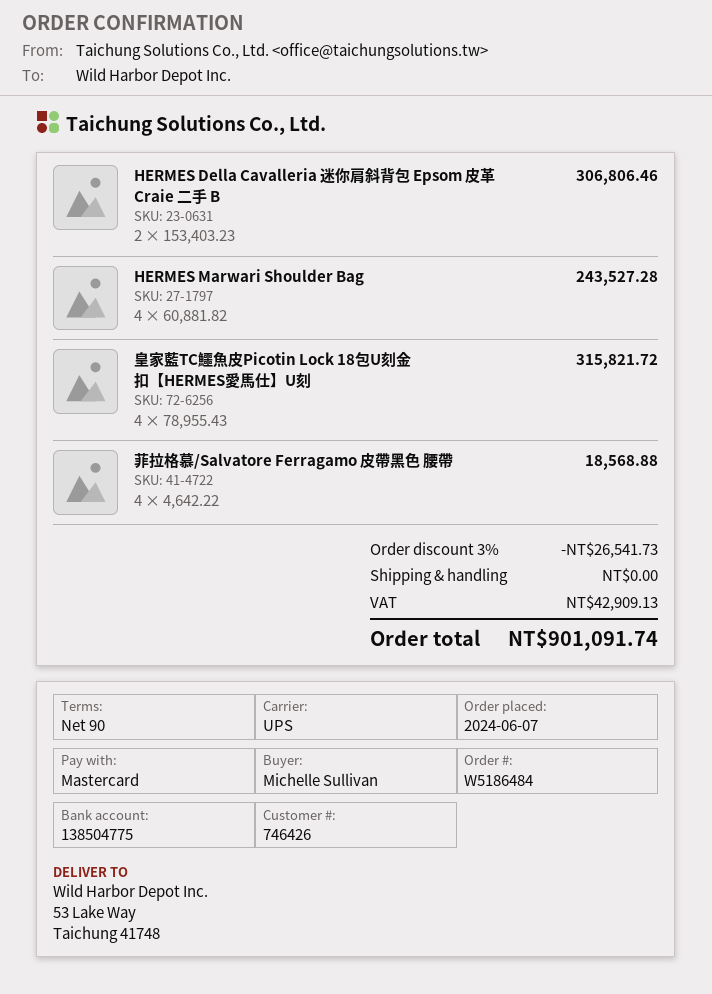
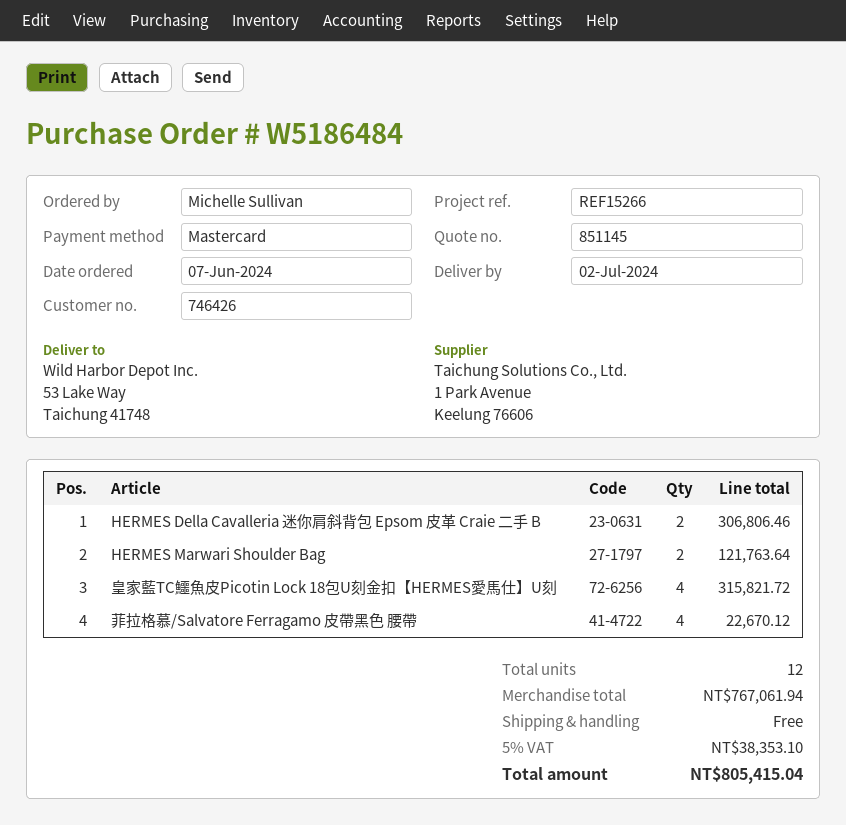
HERMES Marwari Shoulder Bag: 4 for 243527.28 -> 2 for 121763.64
菲拉格慕/Salvatore Ferragamo 皮帶黑色 腰帶: 4 for 18568.88 -> 4 for 22670.12
discount: 3% = 26541.73 -> none
tax: 42909.13 -> 38353.10
total: 901091.74 -> 805415.04

